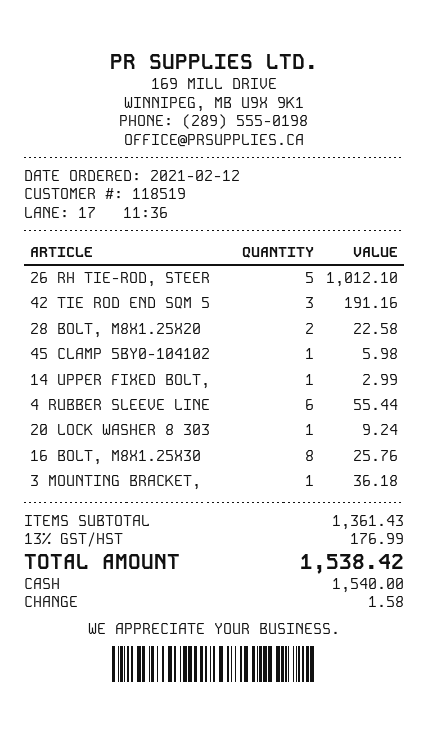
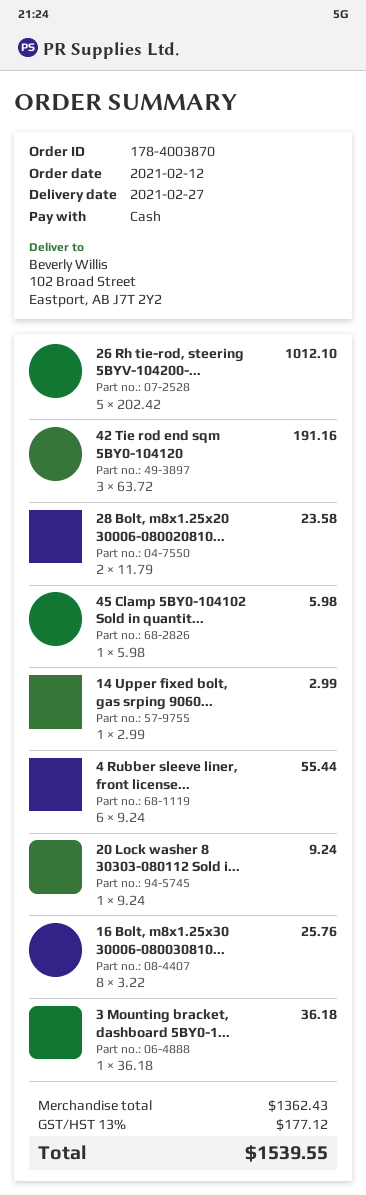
28 BOLT, M8X1.25X20: 2 for 22.58 -> 2 for 23.58
subtotal: 1361.43 -> 1362.43
tax: 13% = 176.99 -> 13% = 177.12
total: 1538.42 -> 1539.55

